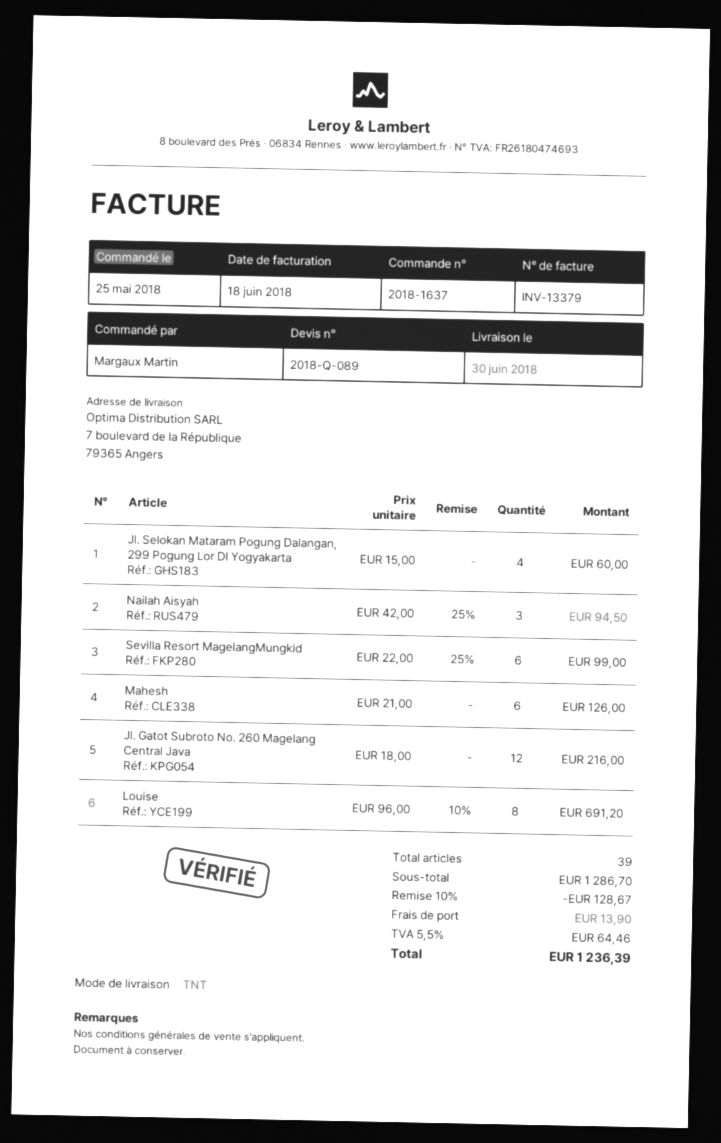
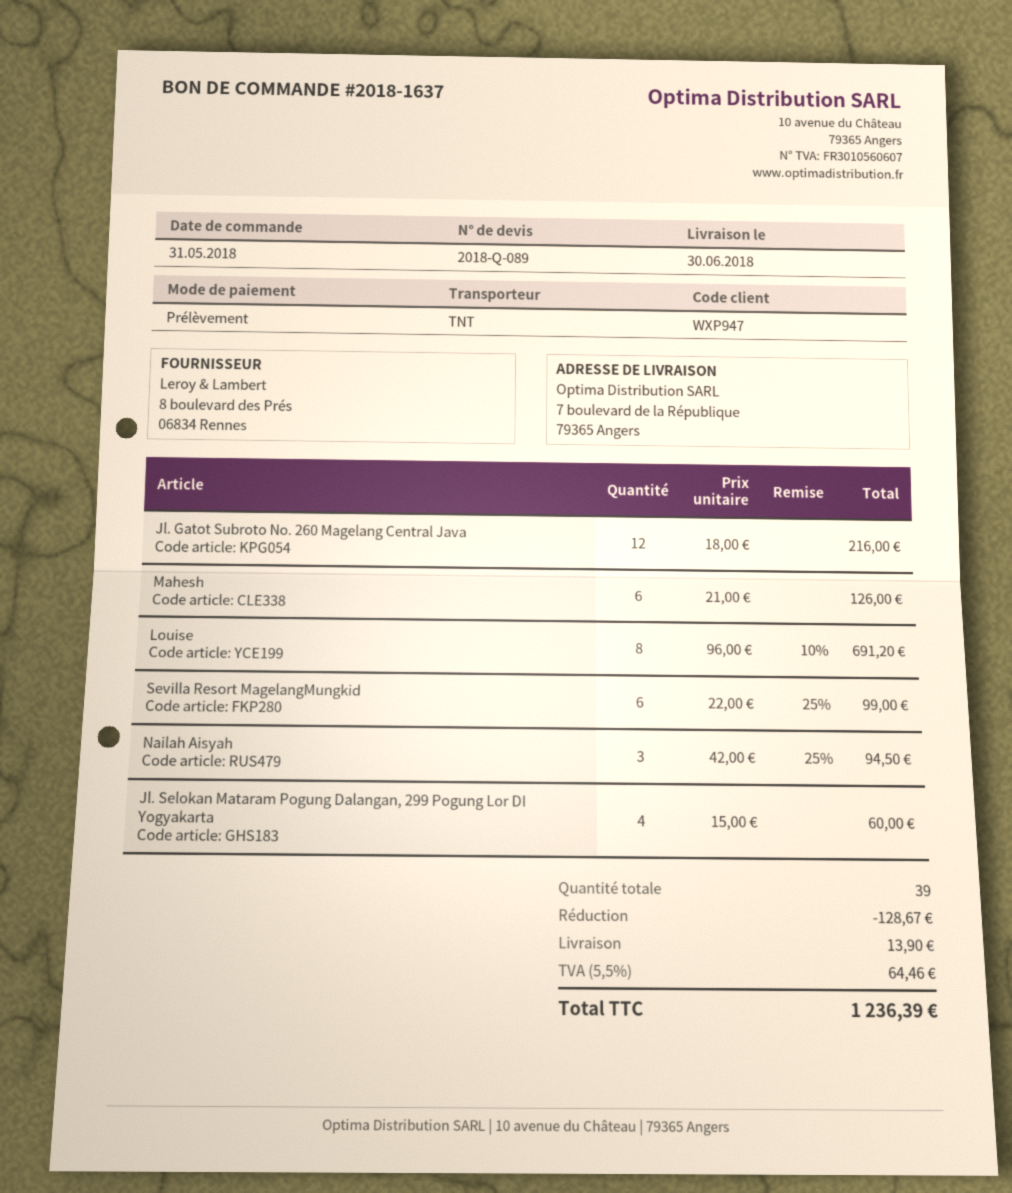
order date: 2018-05-25 -> 2018-05-31

